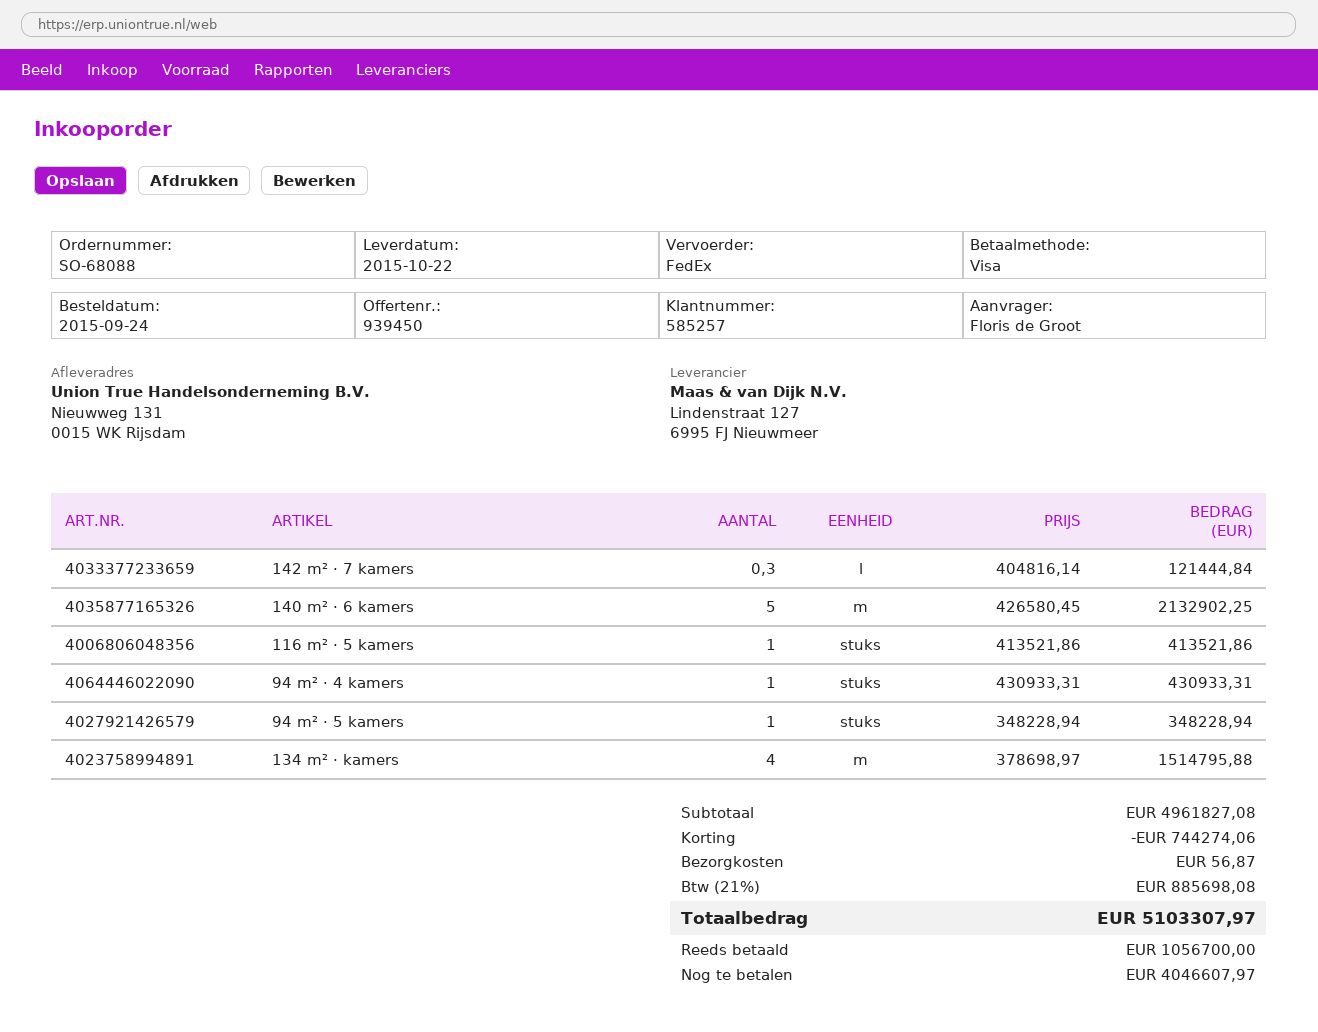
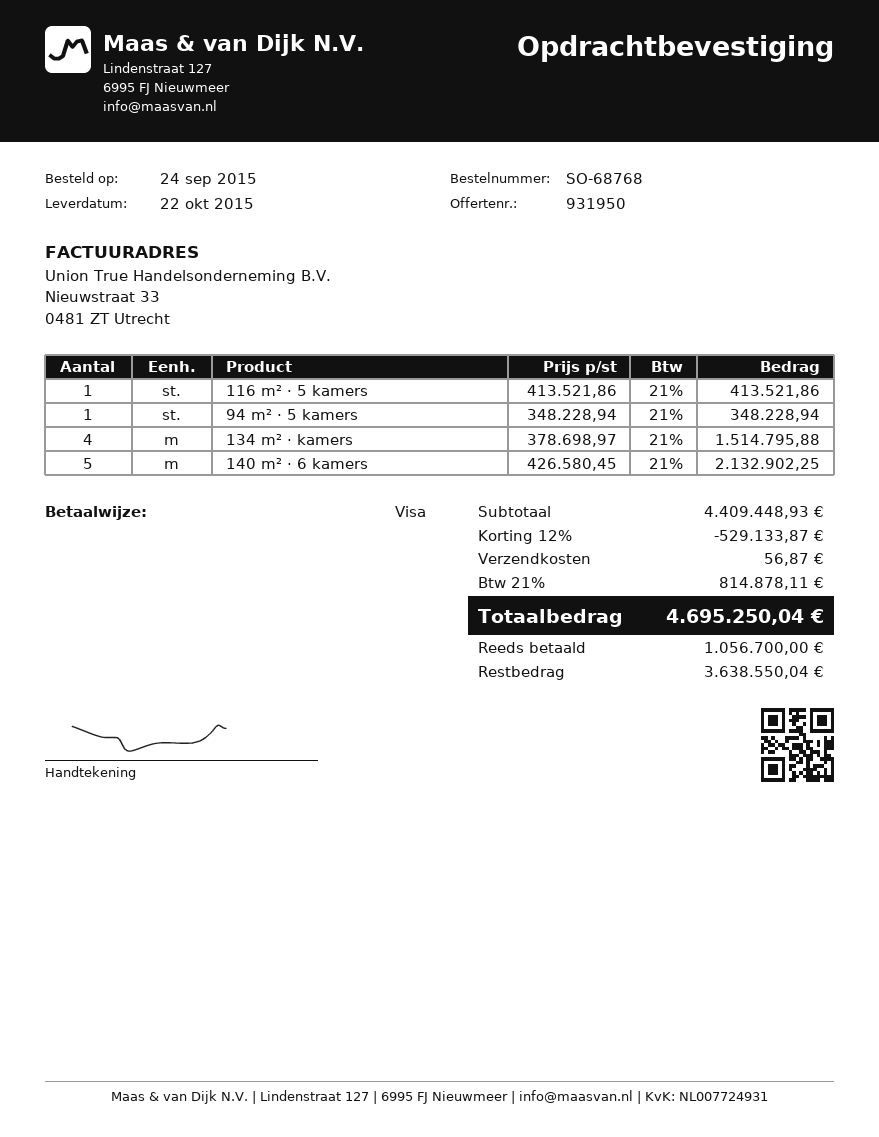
quote number: 939450 -> 931950
order number: SO-68088 -> SO-68768
142 m² · 7 kamers: 0.3 x 404816.14 = 121444.84 -> none
94 m² · 4 kamers: 1 x 430933.31 = 430933.31 -> none
subtotal: 4961827.08 -> 4409448.93
discount: 744274.06 -> 529133.87
tax: 21% = 885698.08 -> 21% = 814878.11
total: 5103307.97 -> 4695250.04
balance: 4046607.97 -> 3638550.04

